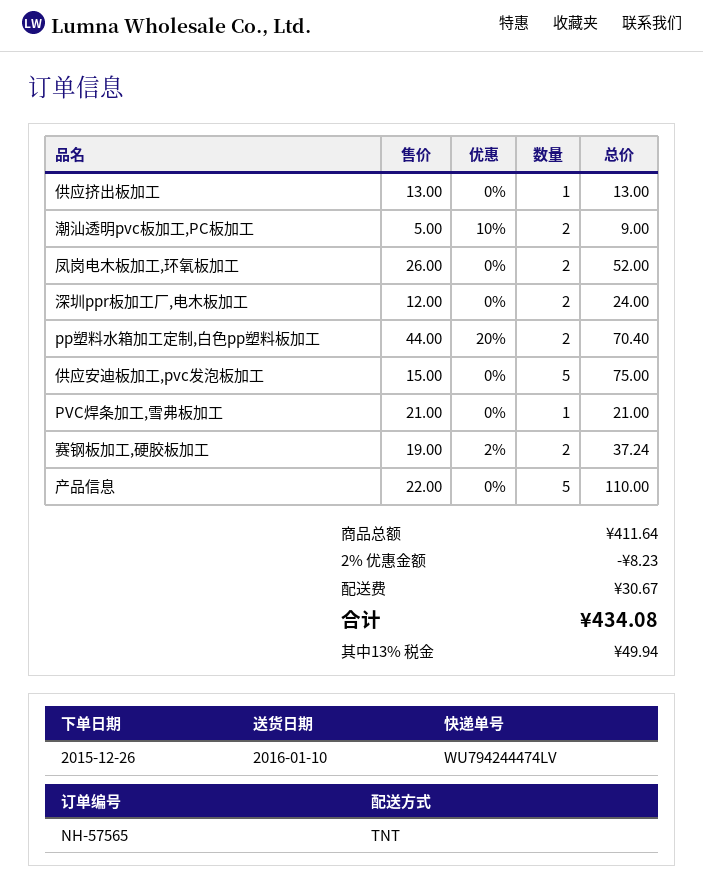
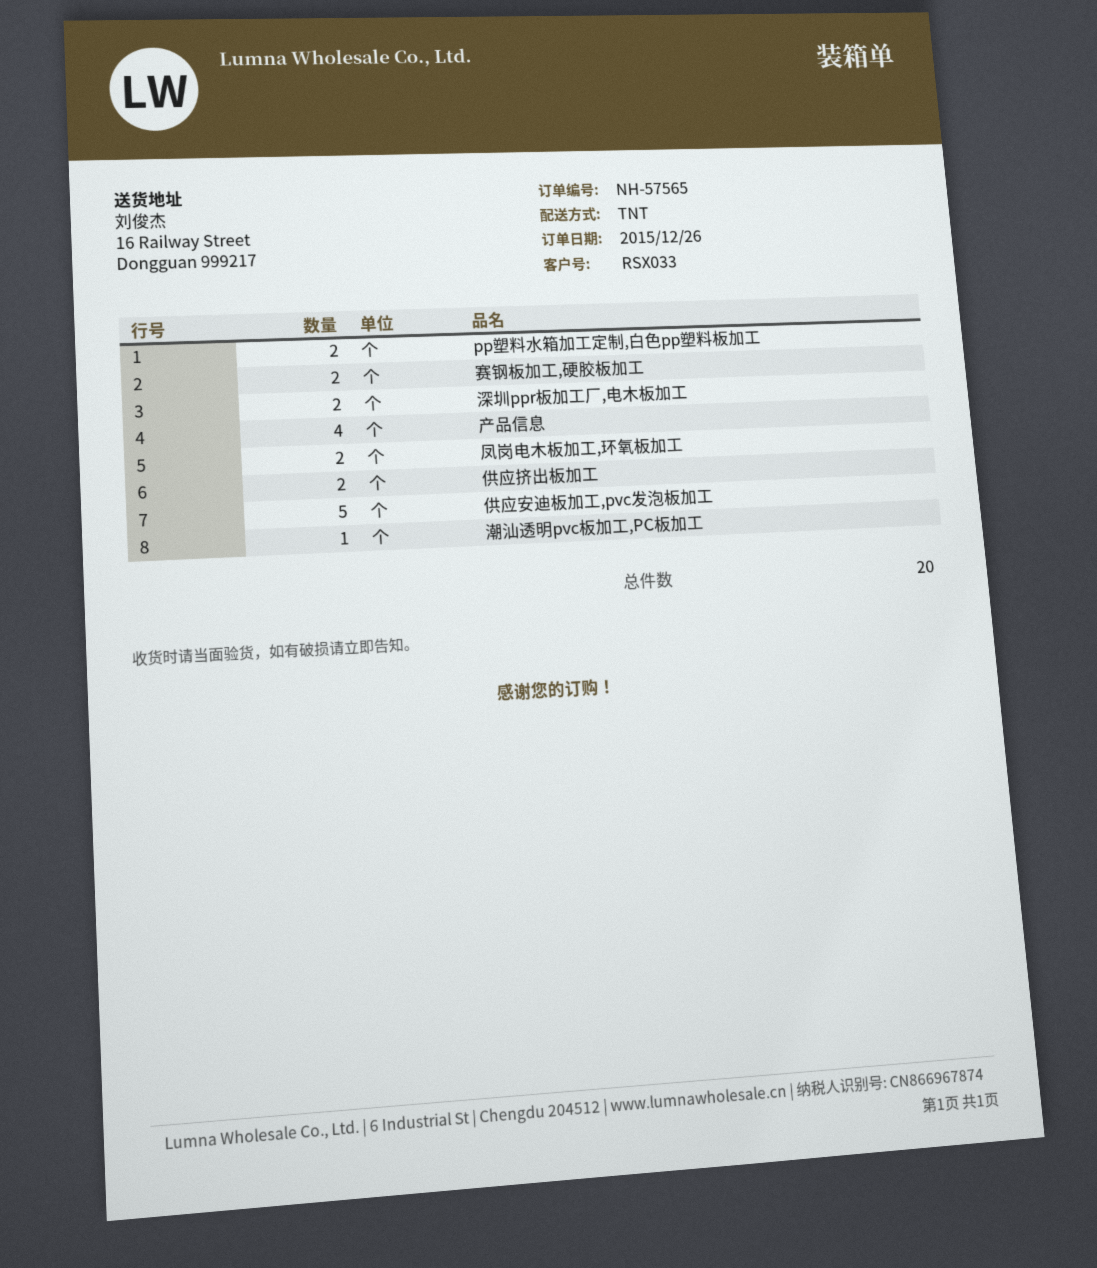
供应挤出板加工: 1 -> 2
潮汕透明pvc板加工,PC板加工: 2 -> 1
PVC焊条加工,雪弗板加工: 1 -> none
产品信息: 5 -> 4

